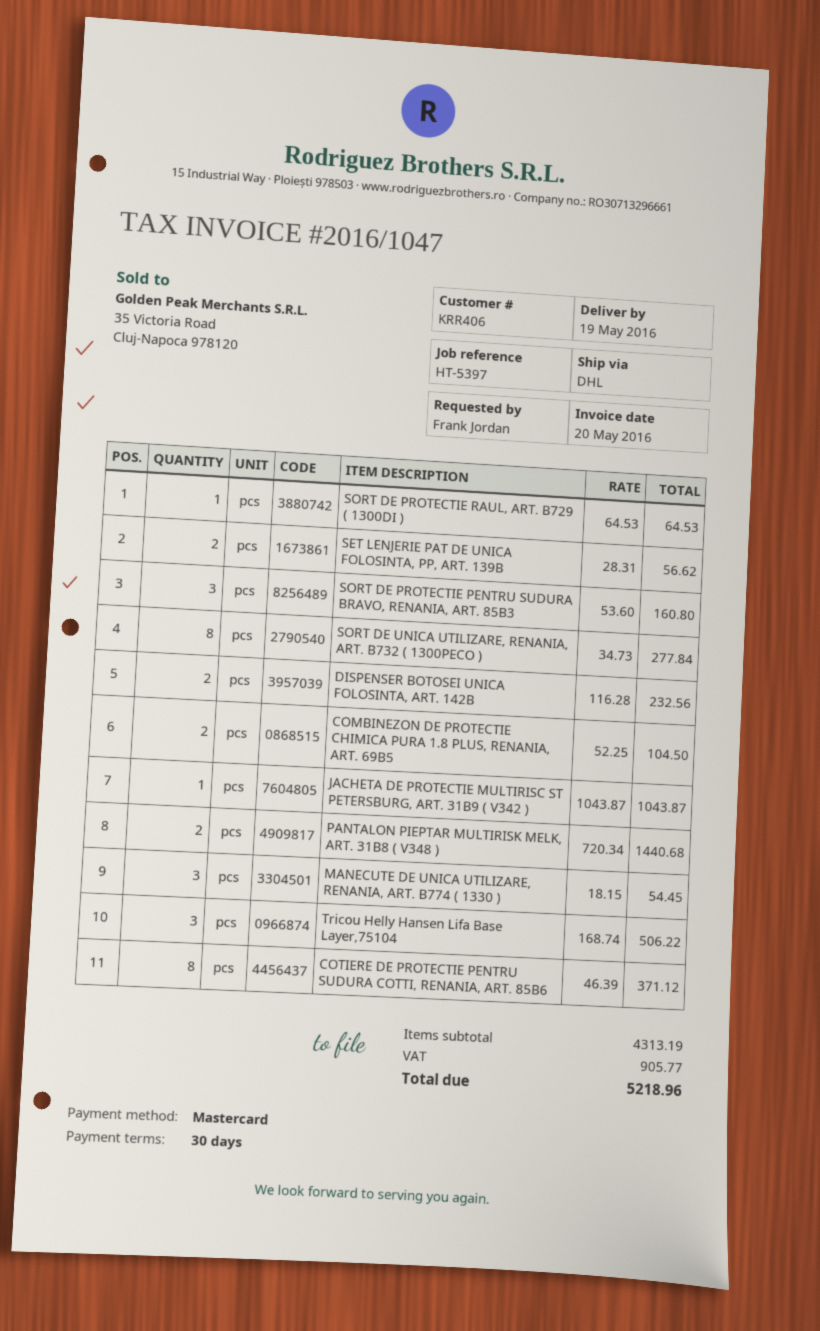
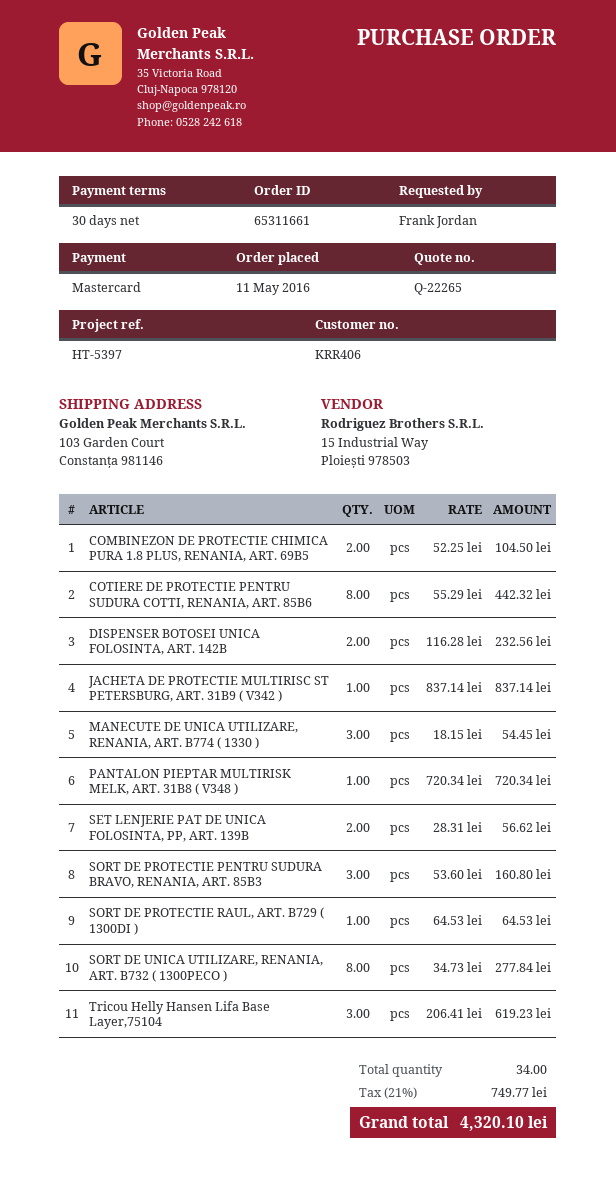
JACHETA DE PROTECTIE MULTIRISC ST PETERSBURG, ART. 31B9 ( V342 ): 1 x 1043.87 = 1043.87 -> 1 x 837.14 = 837.14
PANTALON PIEPTAR MULTIRISK MELK, ART. 31B8 ( V348 ): 2 x 720.34 = 1440.68 -> 1 x 720.34 = 720.34
Tricou Helly Hansen Lifa Base Layer,75104: 3 x 168.74 = 506.22 -> 3 x 206.41 = 619.23
COTIERE DE PROTECTIE PENTRU SUDURA COTTI, RENANIA, ART. 85B6: 8 x 46.39 = 371.12 -> 8 x 55.29 = 442.32
tax: 905.77 -> 749.77
total: 5218.96 -> 4320.10

